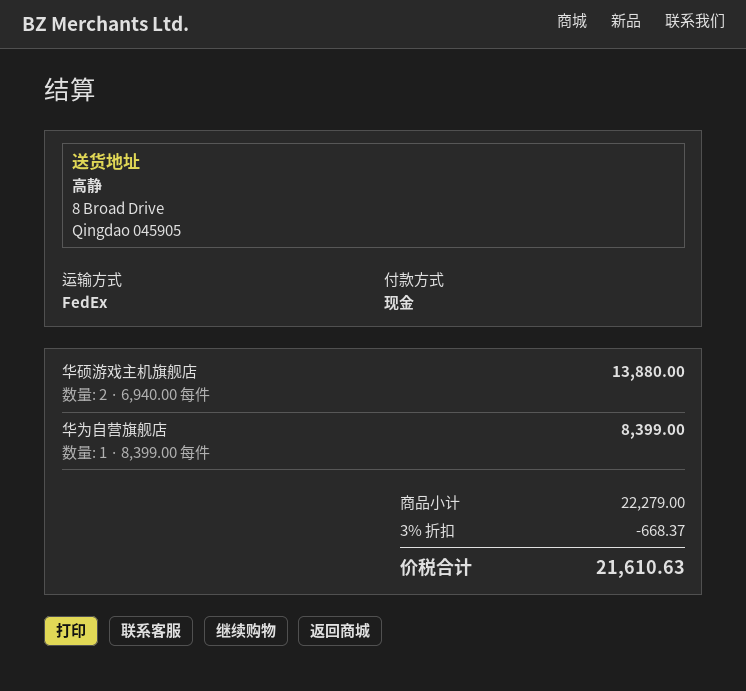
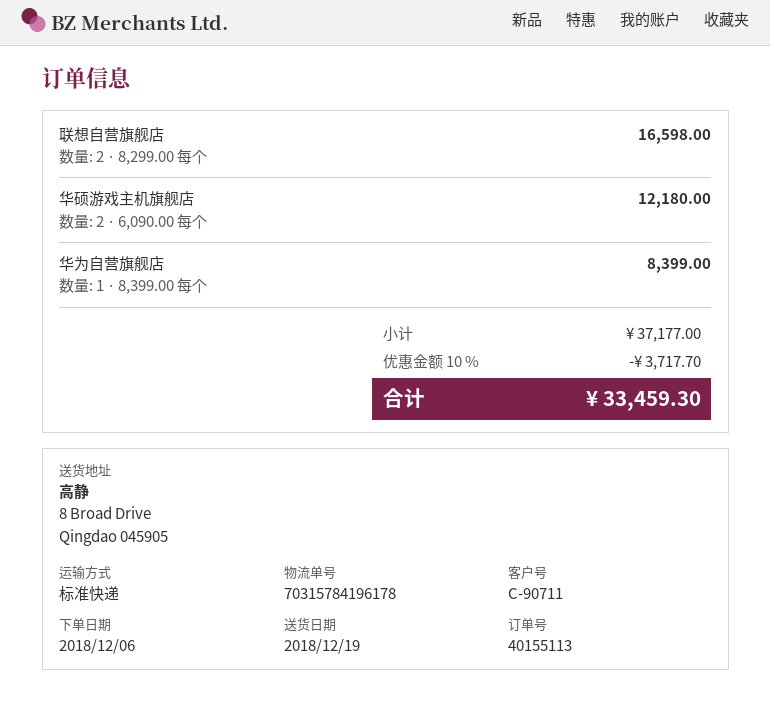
shipping method: FedEx -> standard
华硕游戏主机旗舰店: 2 x 6940.00 = 13880.00 -> 2 x 6090.00 = 12180.00
联想自营旗舰店: none -> 2 x 8299.00 = 16598.00
subtotal: 22279.00 -> 37177.00
discount: 3% = 668.37 -> 10% = 3717.70
total: 21610.63 -> 33459.30

